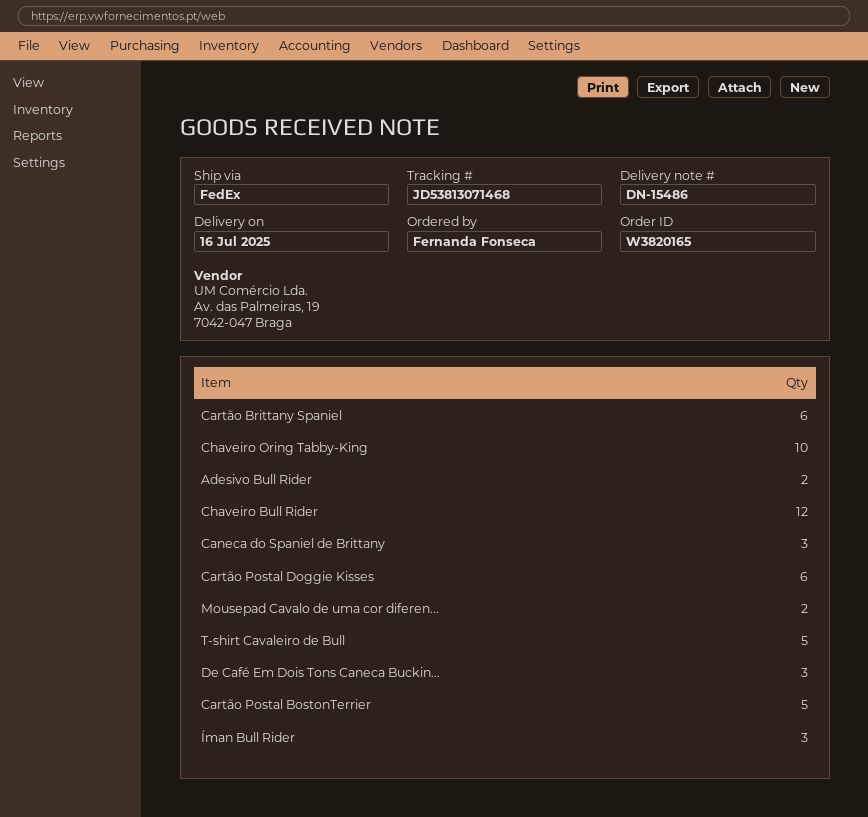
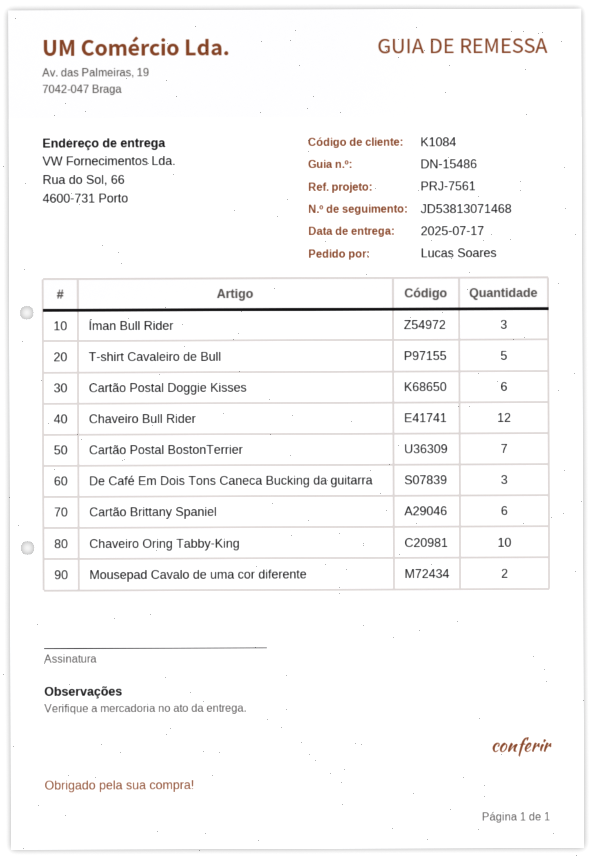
delivery date: 2025-07-16 -> 2025-07-17
ordered by: Fernanda Fonseca -> Lucas Soares
Adesivo Bull Rider: 2 -> none
Caneca do Spaniel de Brittany: 3 -> none
Cartão Postal BostonTerrier: 5 -> 7

